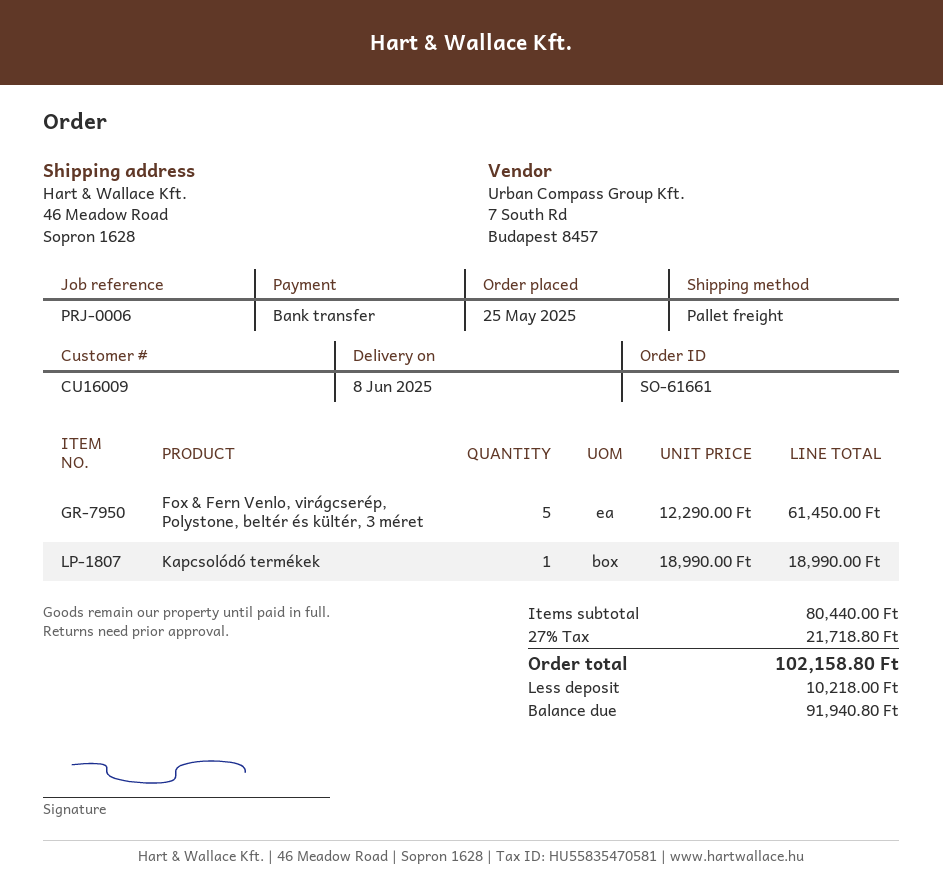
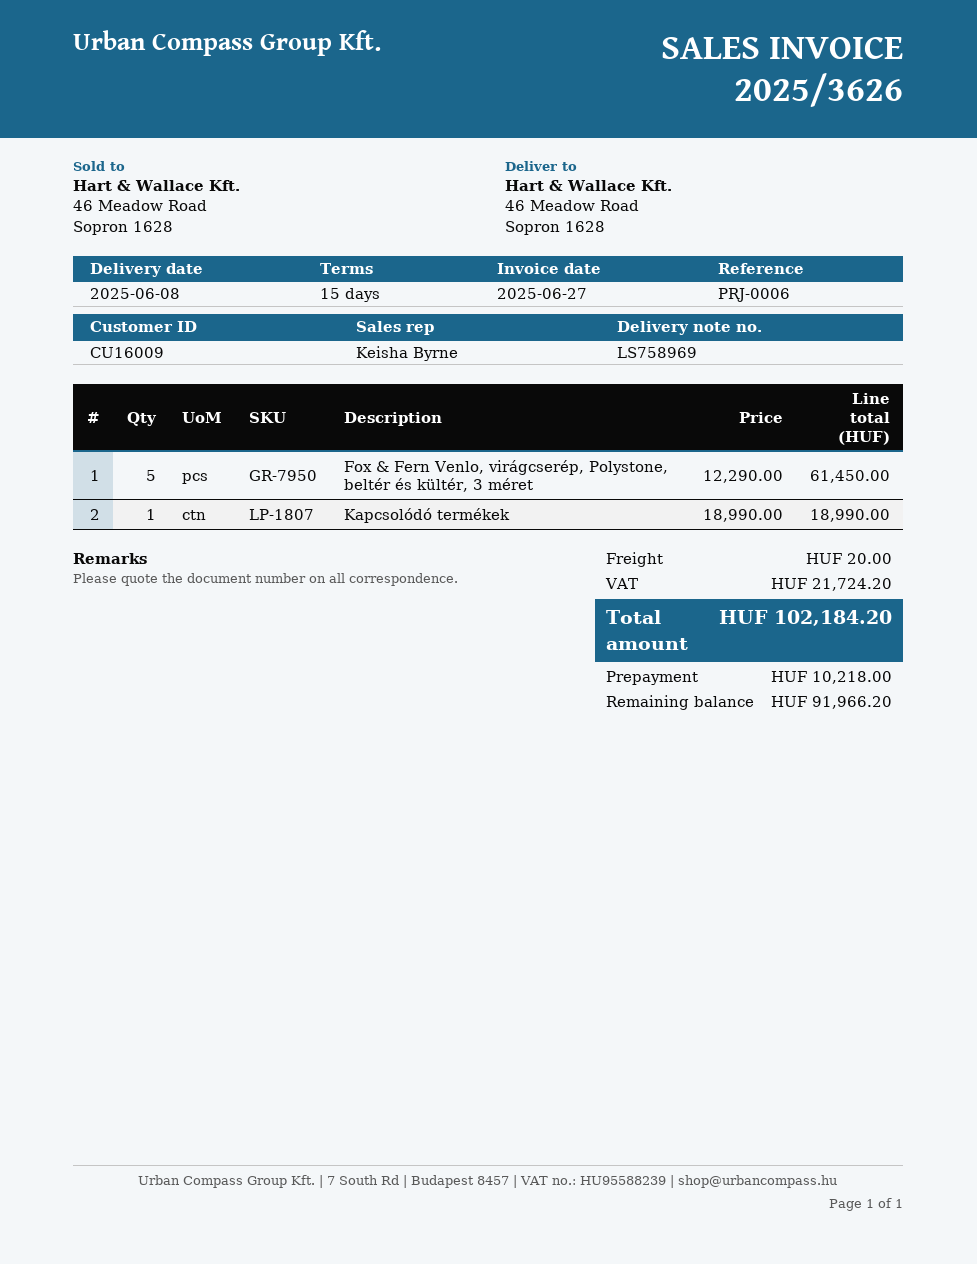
shipping: none -> 20.00
tax: 21718.80 -> 21724.20
total: 102158.80 -> 102184.20
balance: 91940.80 -> 91966.20

